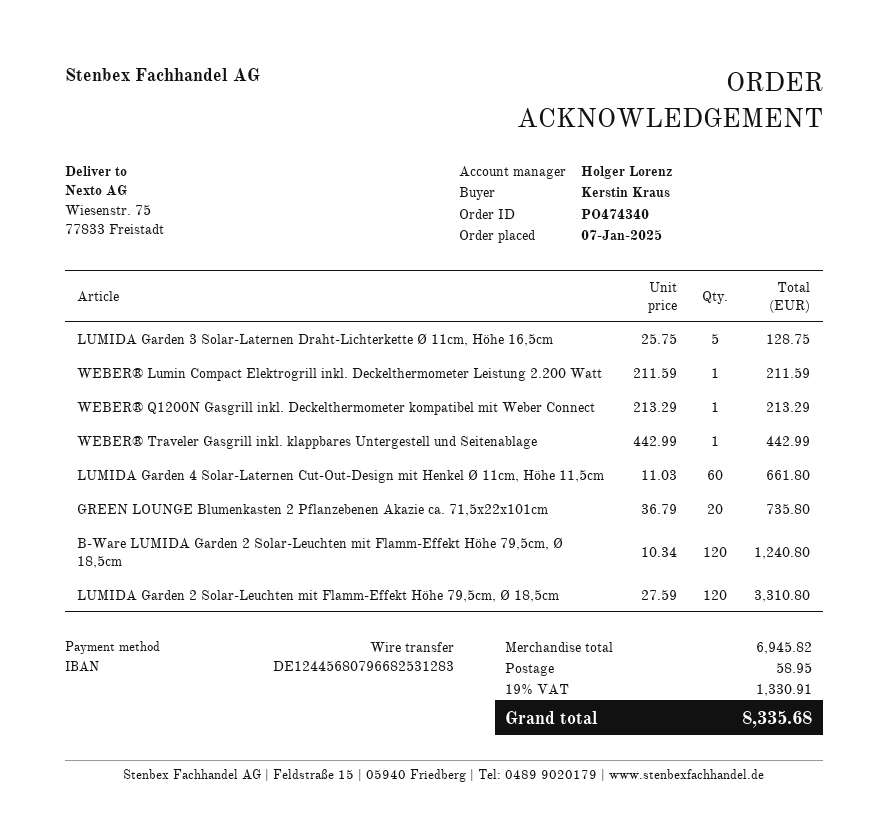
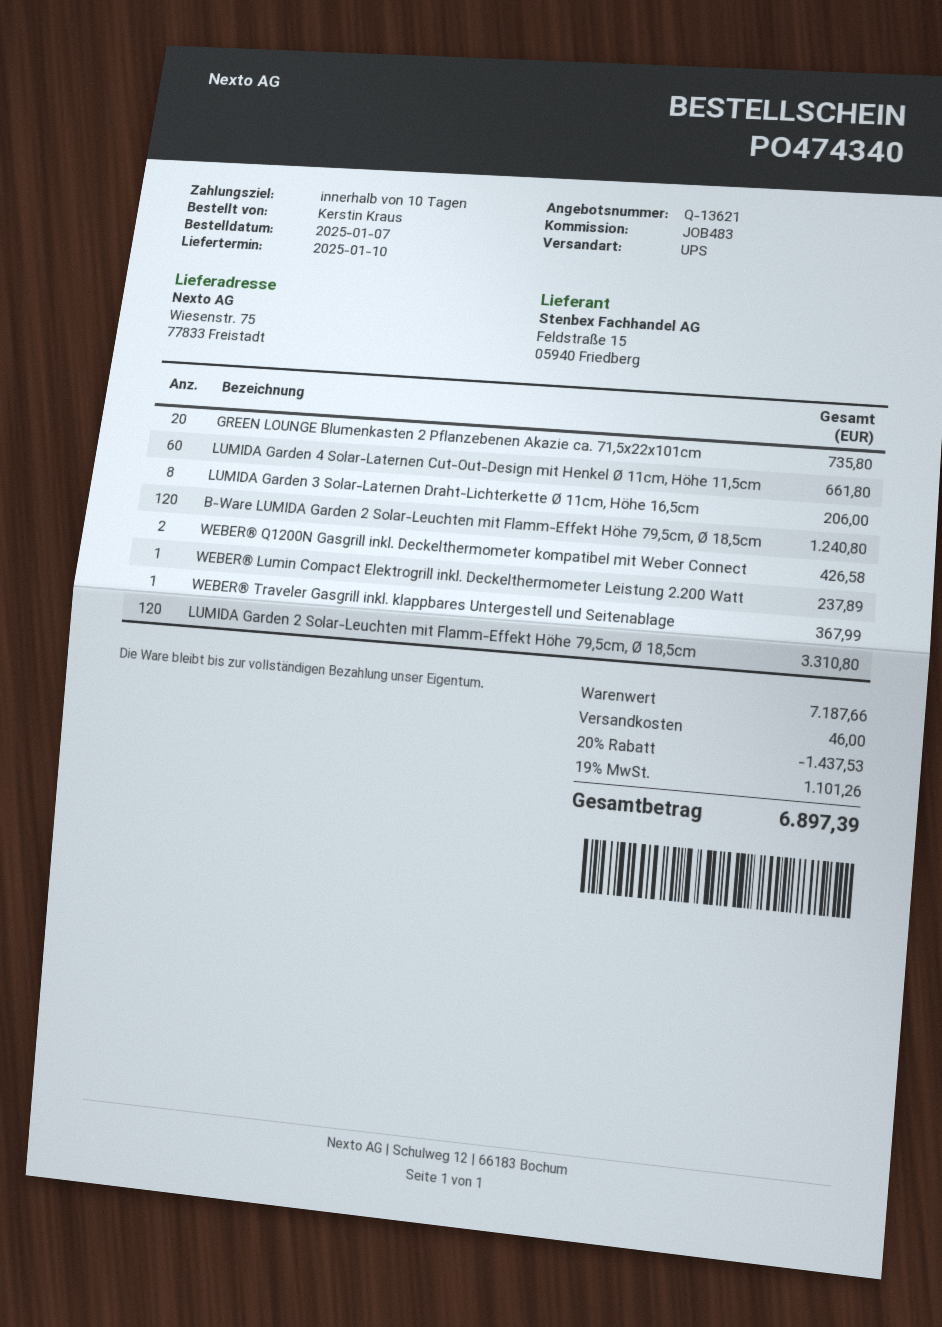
LUMIDA Garden 3 Solar-Laternen Draht-Lichterkette Ø 11cm, Höhe 16,5cm: 5 for 128.75 -> 8 for 206.00
WEBER® Lumin Compact Elektrogrill inkl. Deckelthermometer Leistung 2.200 Watt: 1 for 211.59 -> 1 for 237.89
WEBER® Q1200N Gasgrill inkl. Deckelthermometer kompatibel mit Weber Connect: 1 for 213.29 -> 2 for 426.58
WEBER® Traveler Gasgrill inkl. klappbares Untergestell und Seitenablage: 1 for 442.99 -> 1 for 367.99
subtotal: 6945.82 -> 7187.66
discount: none -> 20% = 1437.53
shipping: 58.95 -> 46.00
tax: 19% = 1330.91 -> 19% = 1101.26
total: 8335.68 -> 6897.39

